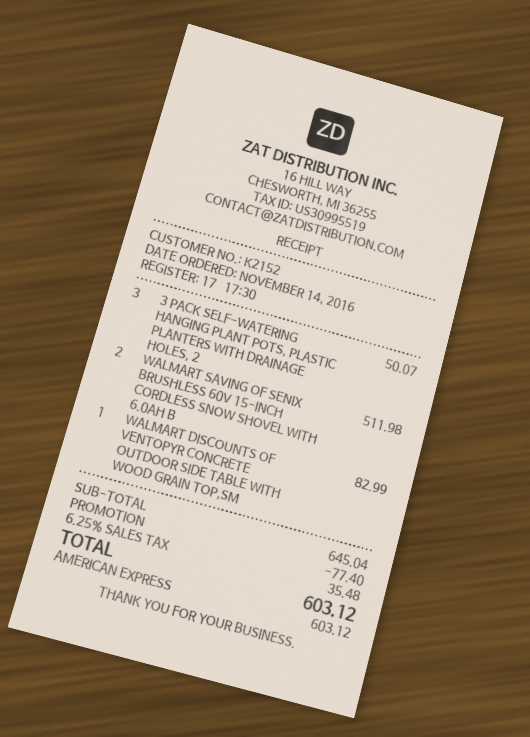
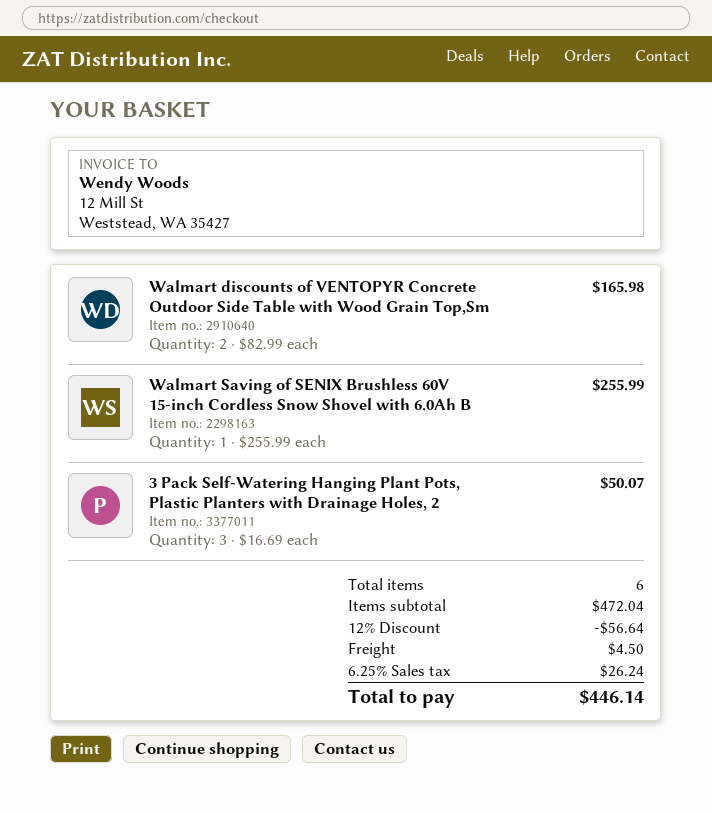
WALMART SAVING OF SENIX BRUSHLESS 60V 15-INCH CORDLESS SNOW SHOVEL WITH 6.0AH B: 2 for 511.98 -> 1 for 255.99
WALMART DISCOUNTS OF VENTOPYR CONCRETE OUTDOOR SIDE TABLE WITH WOOD GRAIN TOP,SM: 1 for 82.99 -> 2 for 165.98
subtotal: 645.04 -> 472.04
discount: 77.40 -> 56.64
shipping: none -> 4.50
tax: 6.25% = 35.48 -> 6.25% = 26.24
total: 603.12 -> 446.14

